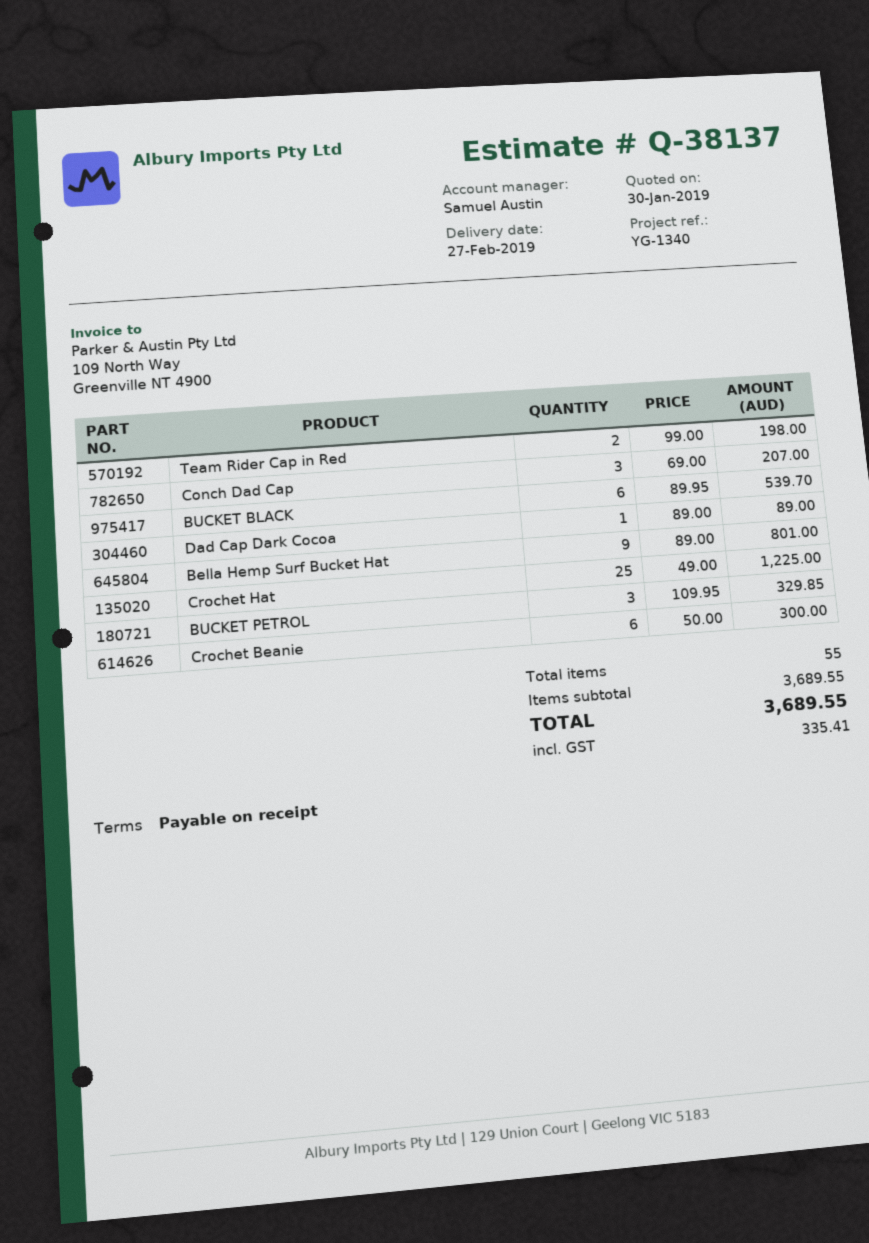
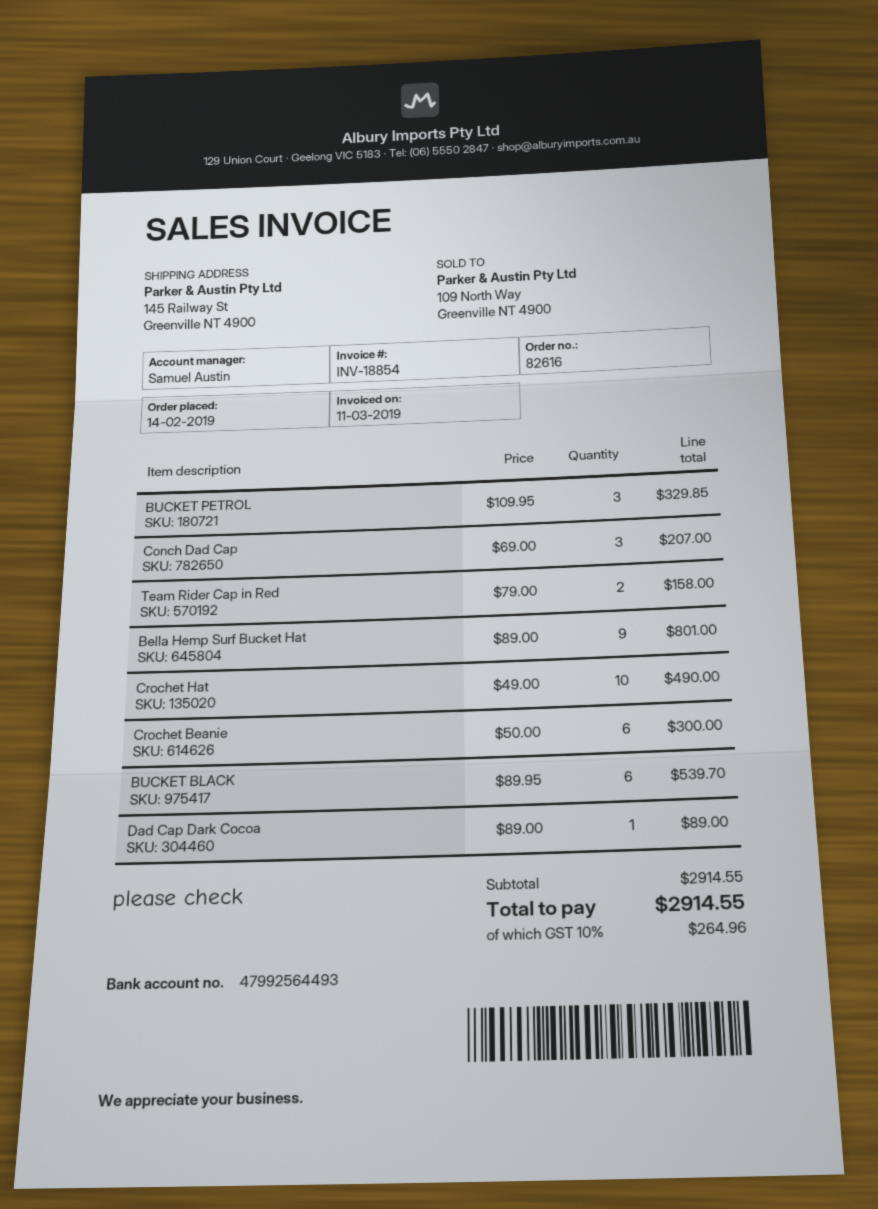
Team Rider Cap in Red: 2 x 99.00 = 198.00 -> 2 x 79.00 = 158.00
Crochet Hat: 25 x 49.00 = 1225.00 -> 10 x 49.00 = 490.00
subtotal: 3689.55 -> 2914.55
tax: 335.41 -> 264.96
total: 3689.55 -> 2914.55

